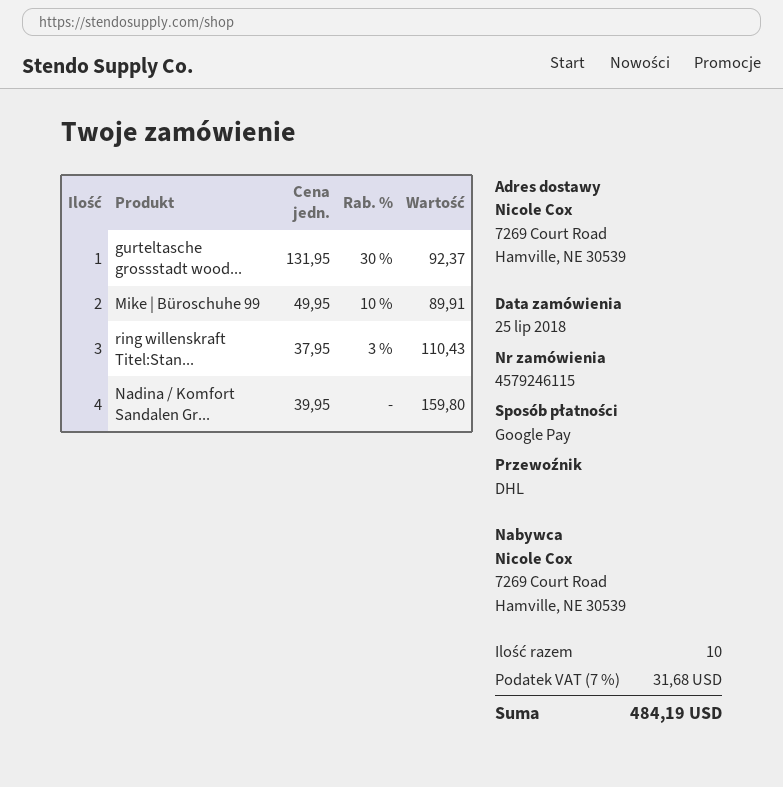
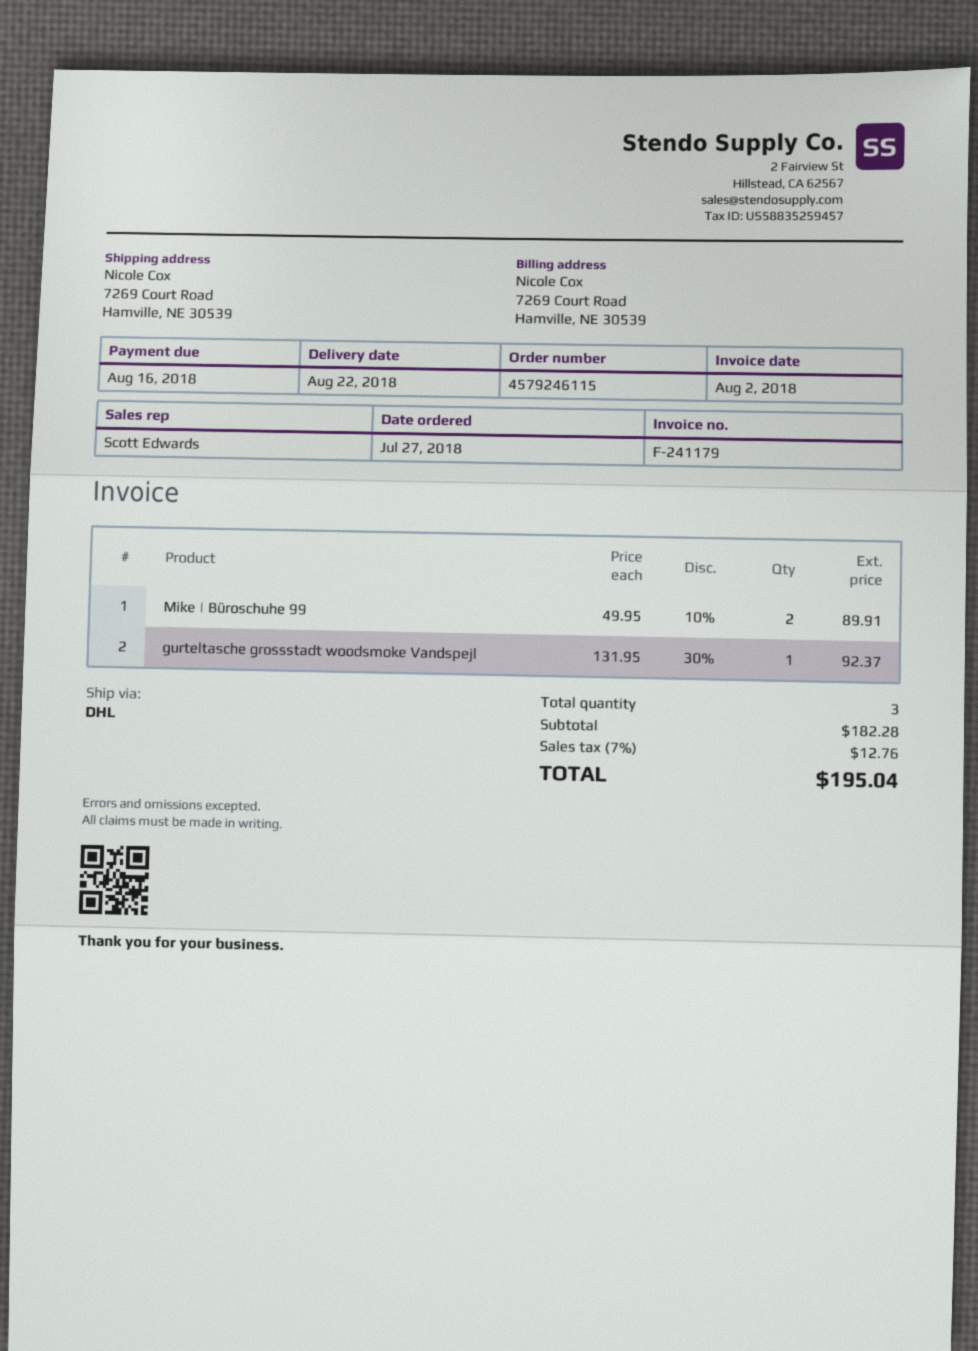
order date: 2018-07-25 -> 2018-07-27
ring willenskraft Titel:Stan...: 3 x 37.95 - 3% = 110.43 -> none
Nadina / Komfort Sandalen Gr...: 4 x 39.95 = 159.80 -> none
total quantity: 10 -> 3
tax: 7% = 31.68 -> 7% = 12.76
total: 484.19 -> 195.04

